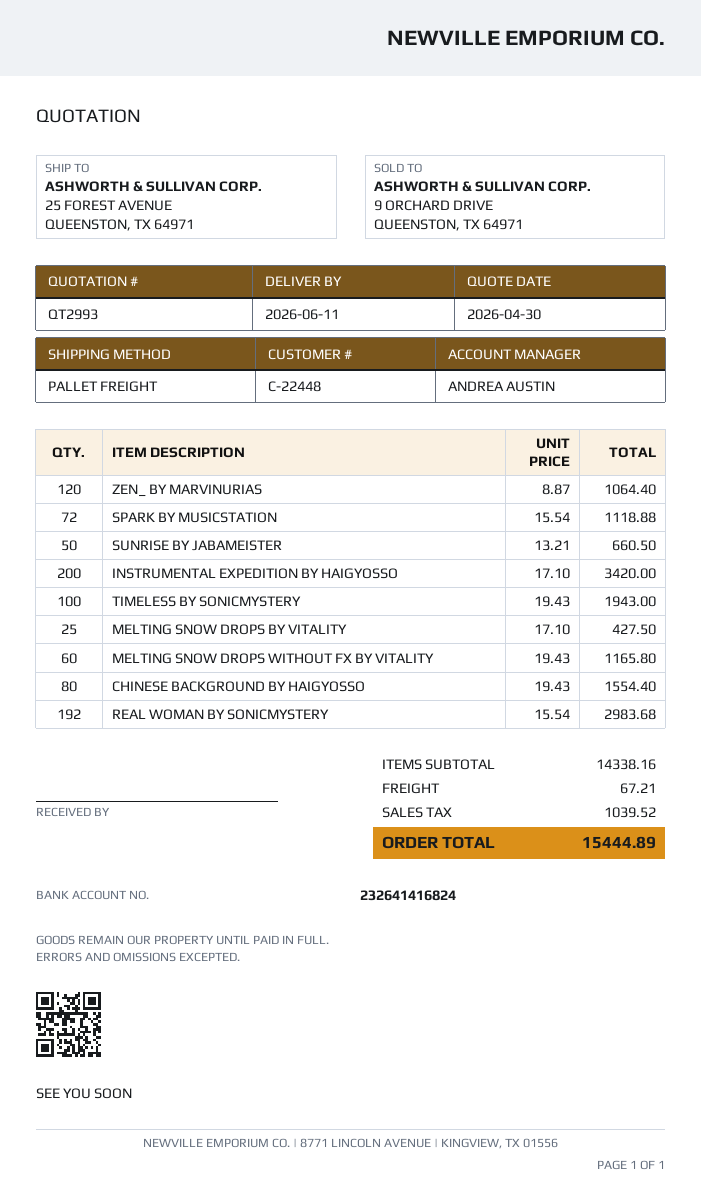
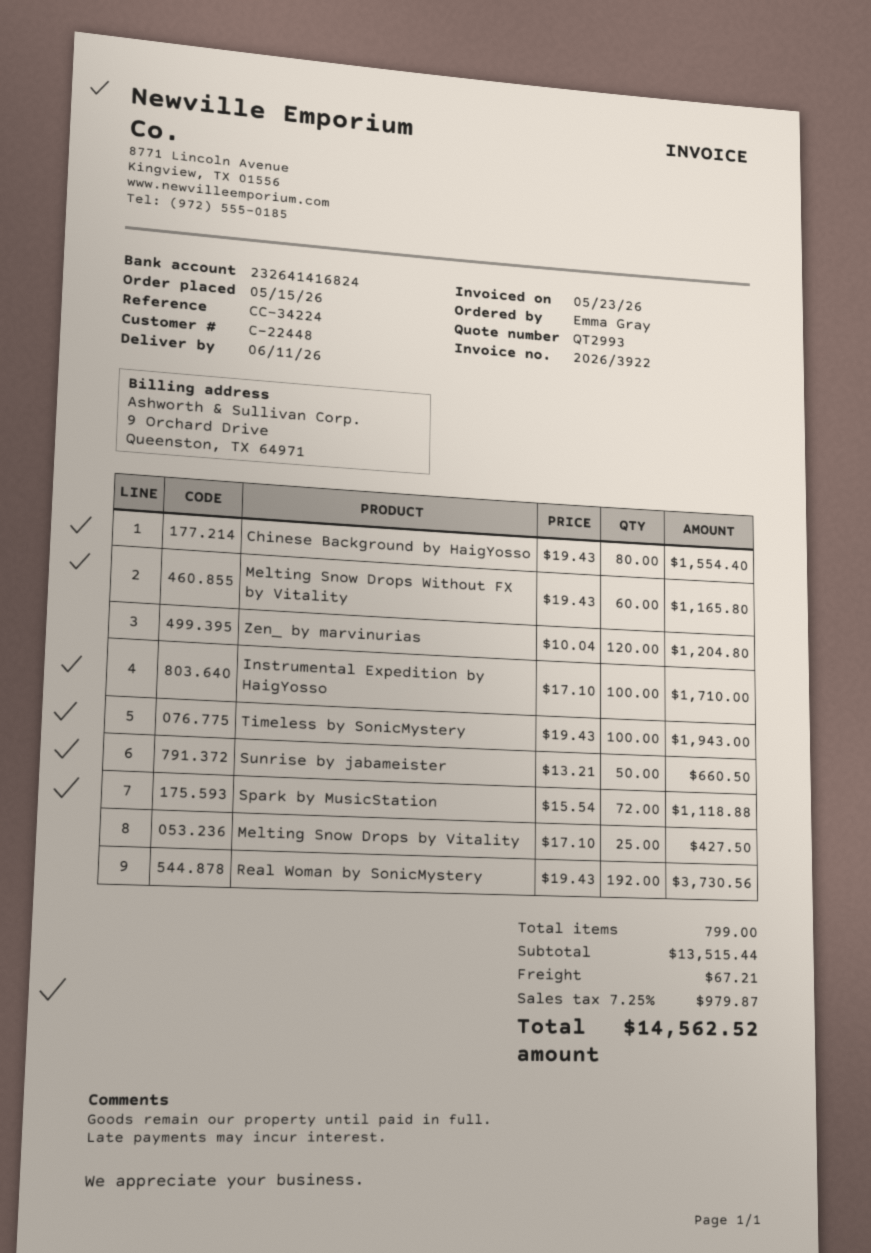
ZEN_ BY MARVINURIAS: 120 x 8.87 = 1064.40 -> 120 x 10.04 = 1204.80
INSTRUMENTAL EXPEDITION BY HAIGYOSSO: 200 x 17.10 = 3420.00 -> 100 x 17.10 = 1710.00
REAL WOMAN BY SONICMYSTERY: 192 x 15.54 = 2983.68 -> 192 x 19.43 = 3730.56
subtotal: 14338.16 -> 13515.44
tax: 1039.52 -> 979.87
total: 15444.89 -> 14562.52

